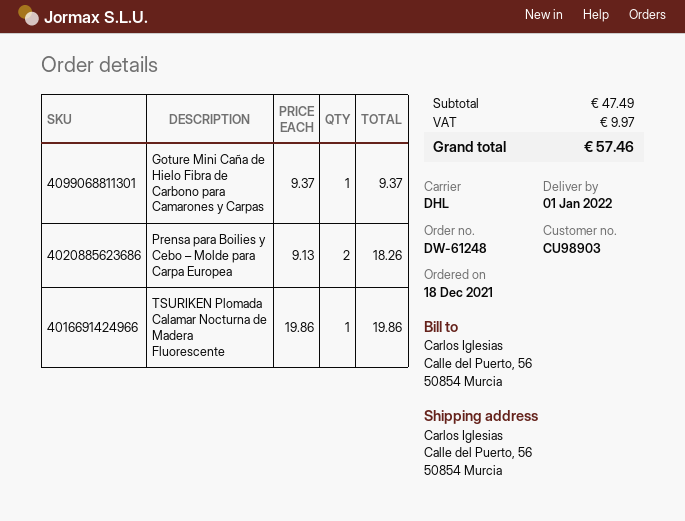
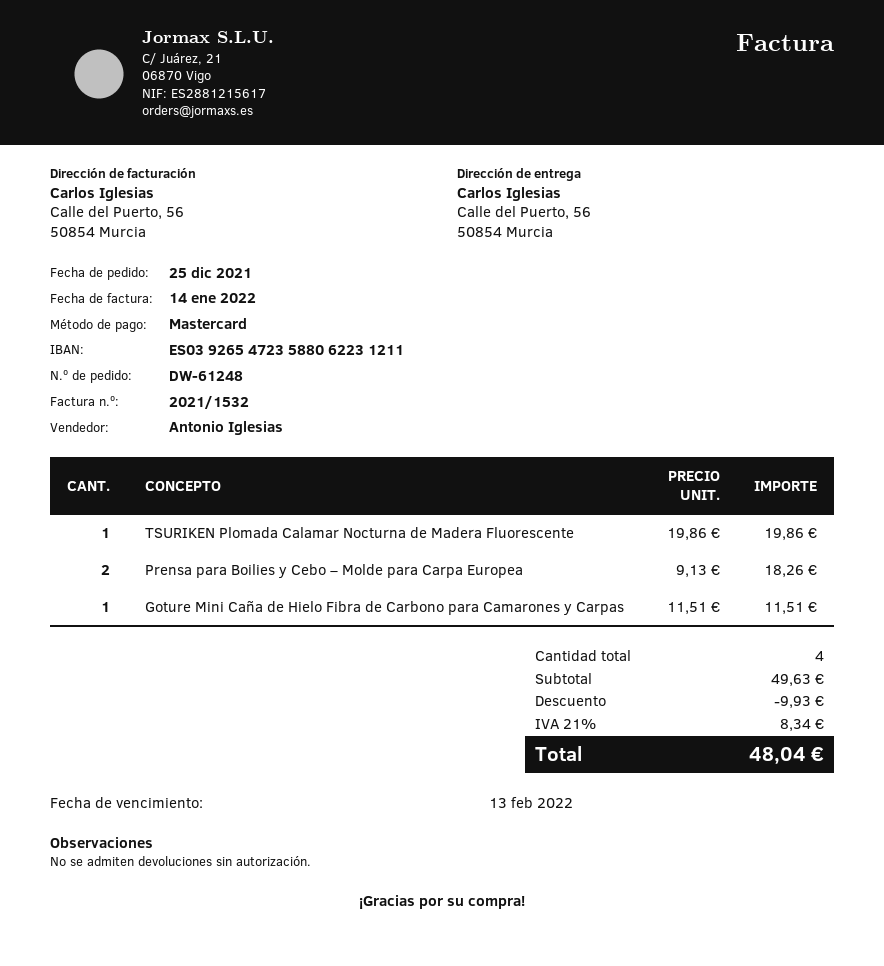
order date: 2021-12-18 -> 2021-12-25
Goture Mini Caña de Hielo Fibra de Carbono para Camarones y Carpas: 1 x 9.37 = 9.37 -> 1 x 11.51 = 11.51
subtotal: 47.49 -> 49.63
discount: none -> 9.93
tax: 9.97 -> 8.34
total: 57.46 -> 48.04

